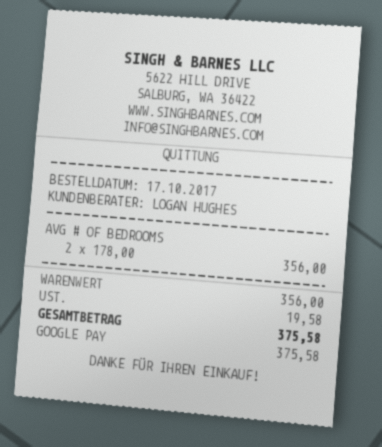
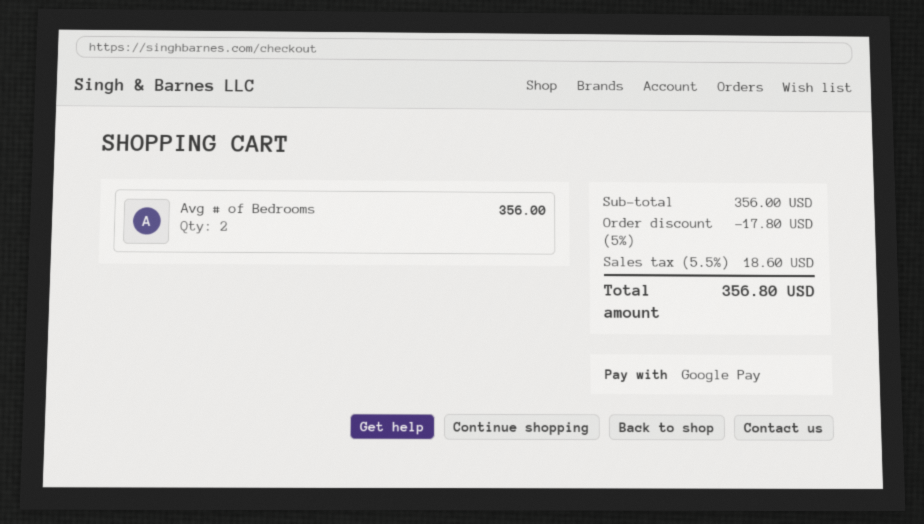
discount: none -> 5% = 17.80
tax: 19.58 -> 18.60
total: 375.58 -> 356.80

